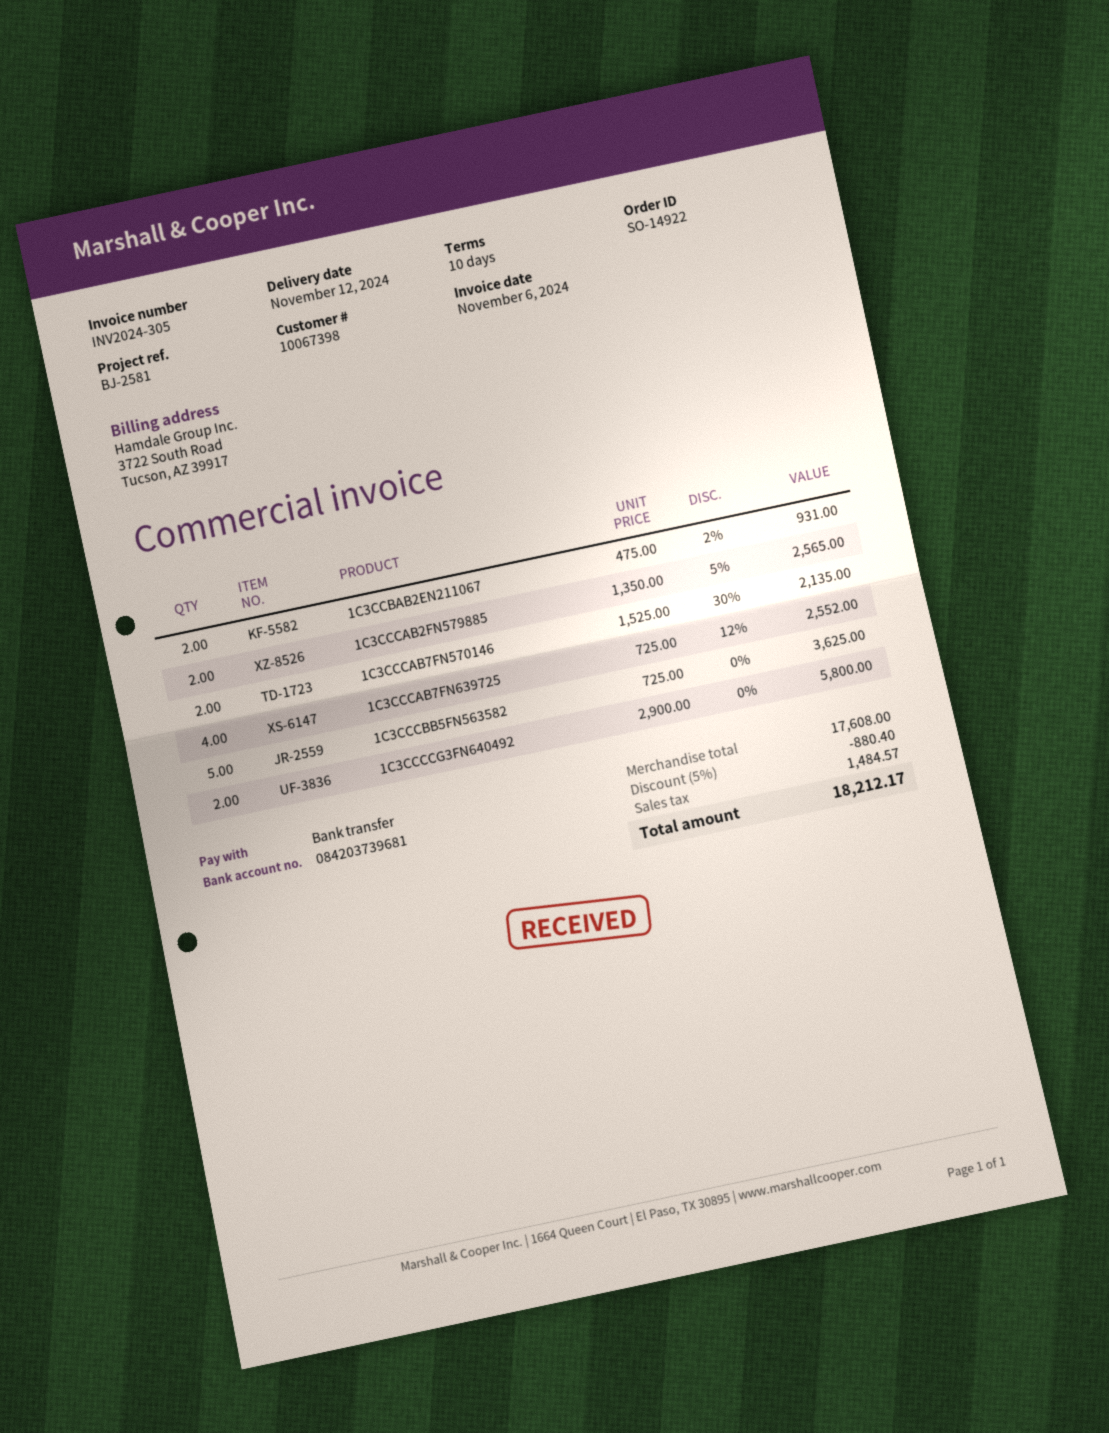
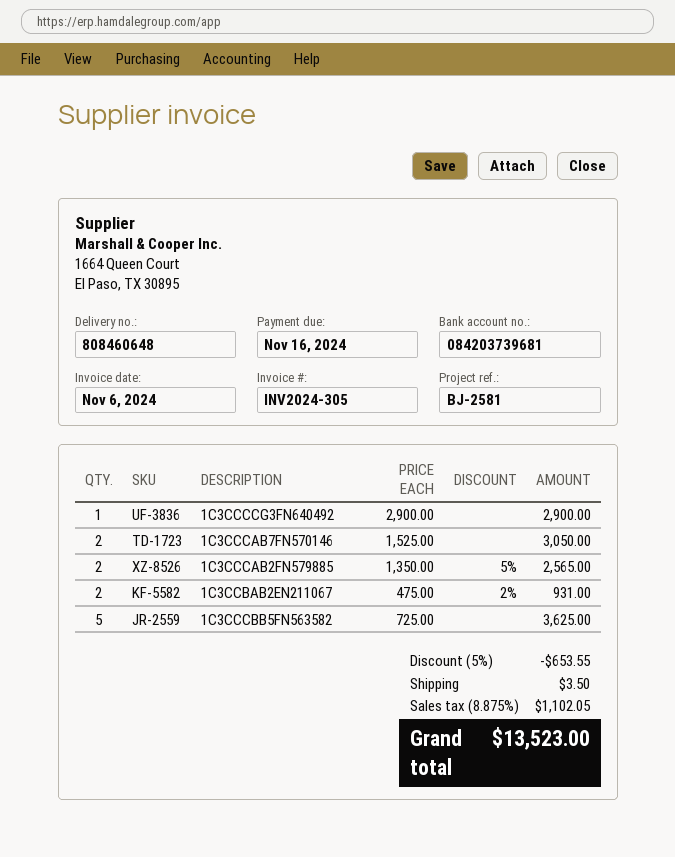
1C3CCCAB7FN570146: 2 x 1525.00 - 30% = 2135.00 -> 2 x 1525.00 = 3050.00
1C3CCCAB7FN639725: 4 x 725.00 - 12% = 2552.00 -> none
1C3CCCCG3FN640492: 2 x 2900.00 = 5800.00 -> 1 x 2900.00 = 2900.00
discount: 5% = 880.40 -> 5% = 653.55
shipping: none -> 3.50
tax: 1484.57 -> 1102.05
total: 18212.17 -> 13523.00

